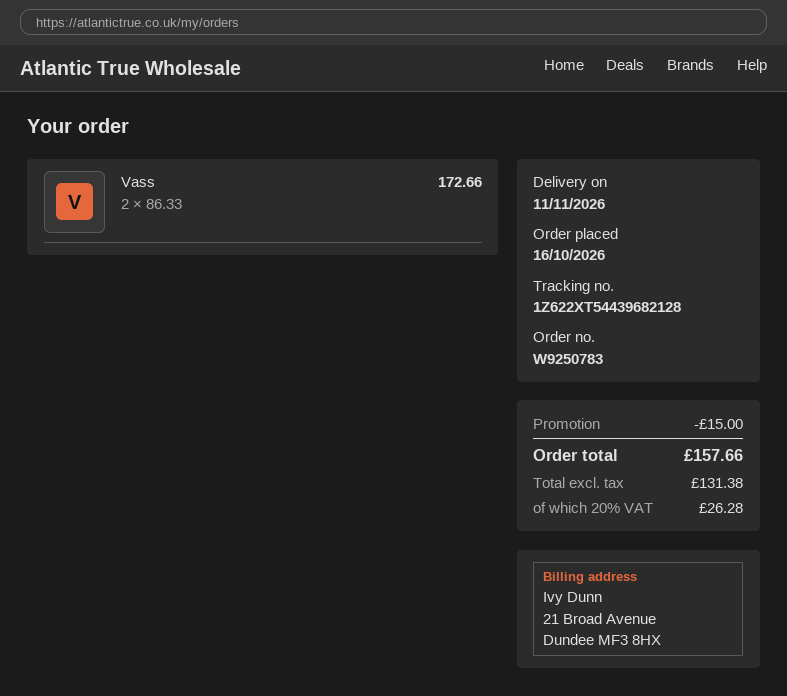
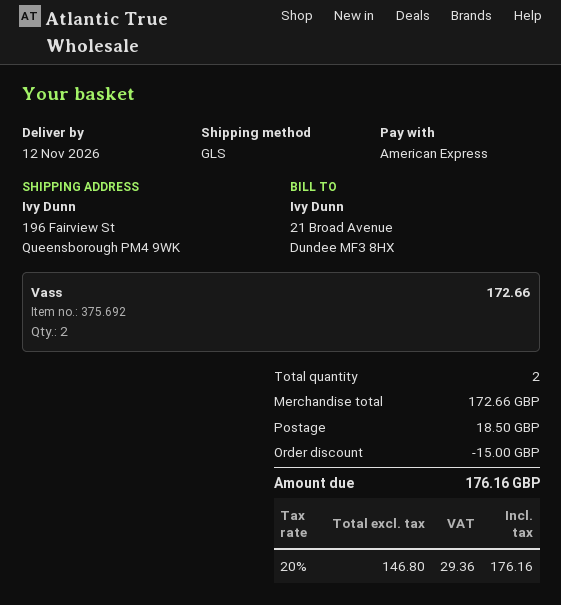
delivery date: 2026-11-11 -> 2026-11-12
shipping: none -> 18.50
net: 131.38 -> 146.80
tax: 20% = 26.28 -> 20% = 29.36
total: 157.66 -> 176.16

